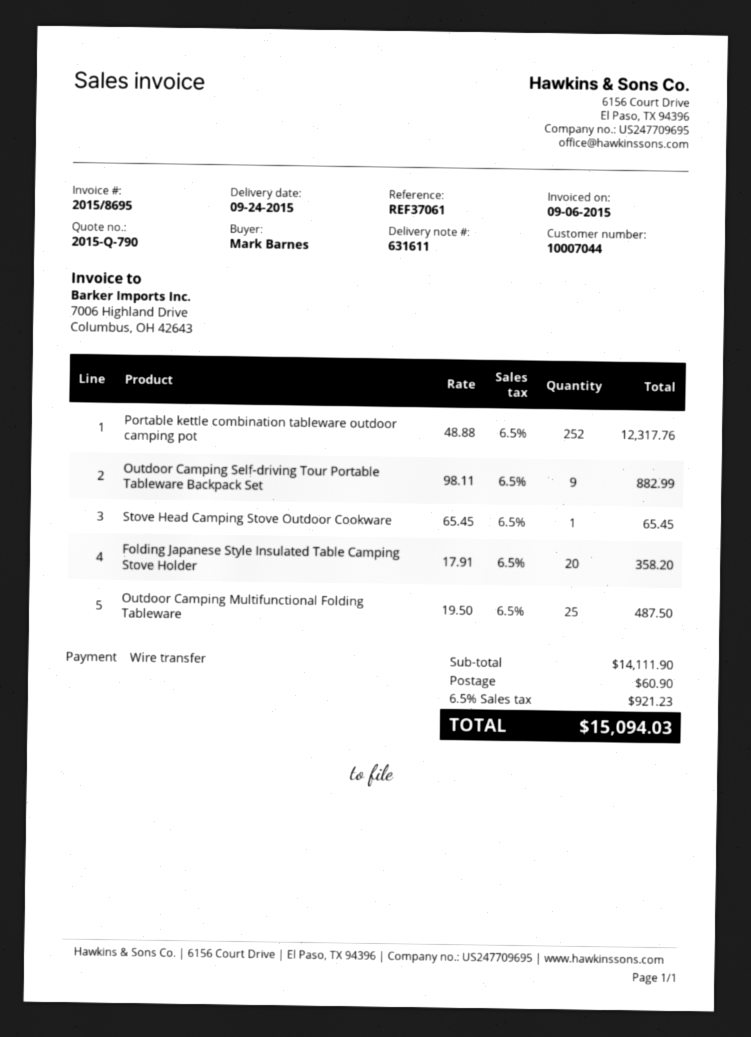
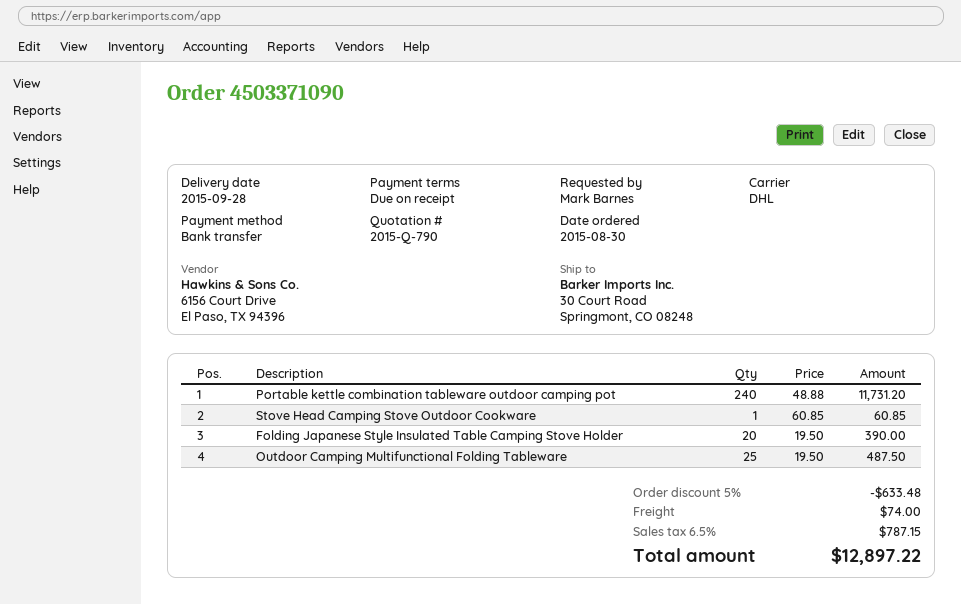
delivery date: 2015-09-24 -> 2015-09-28
Portable kettle combination tableware outdoor camping pot: 252 x 48.88 = 12317.76 -> 240 x 48.88 = 11731.20
Outdoor Camping Self-driving Tour Portable Tableware Backpack Set: 9 x 98.11 = 882.99 -> none
Stove Head Camping Stove Outdoor Cookware: 1 x 65.45 = 65.45 -> 1 x 60.85 = 60.85
Folding Japanese Style Insulated Table Camping Stove Holder: 20 x 17.91 = 358.20 -> 20 x 19.50 = 390.00
discount: none -> 5% = 633.48
shipping: 60.90 -> 74.00
tax: 6.5% = 921.23 -> 6.5% = 787.15
total: 15094.03 -> 12897.22

